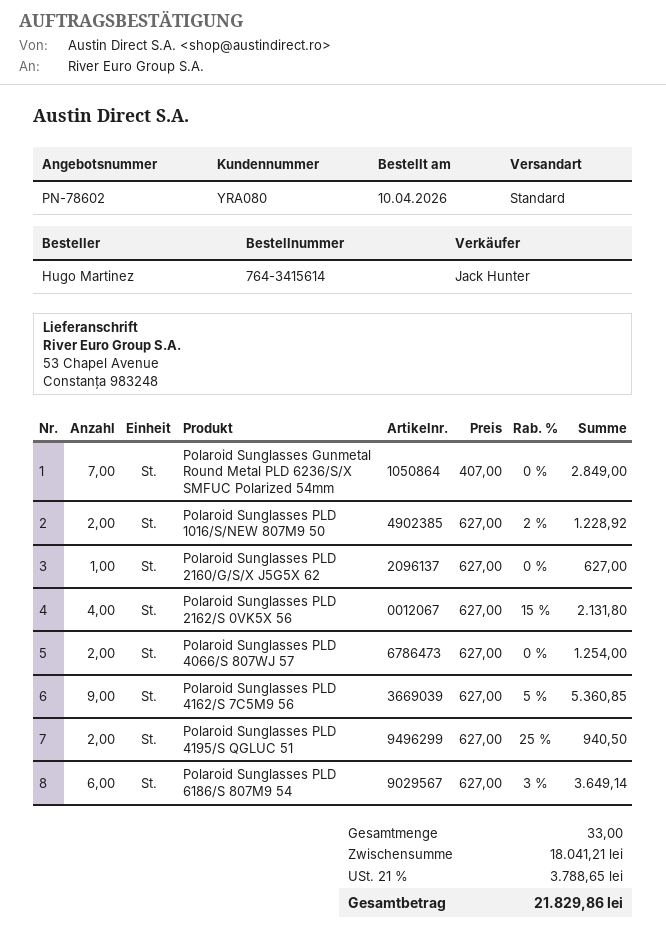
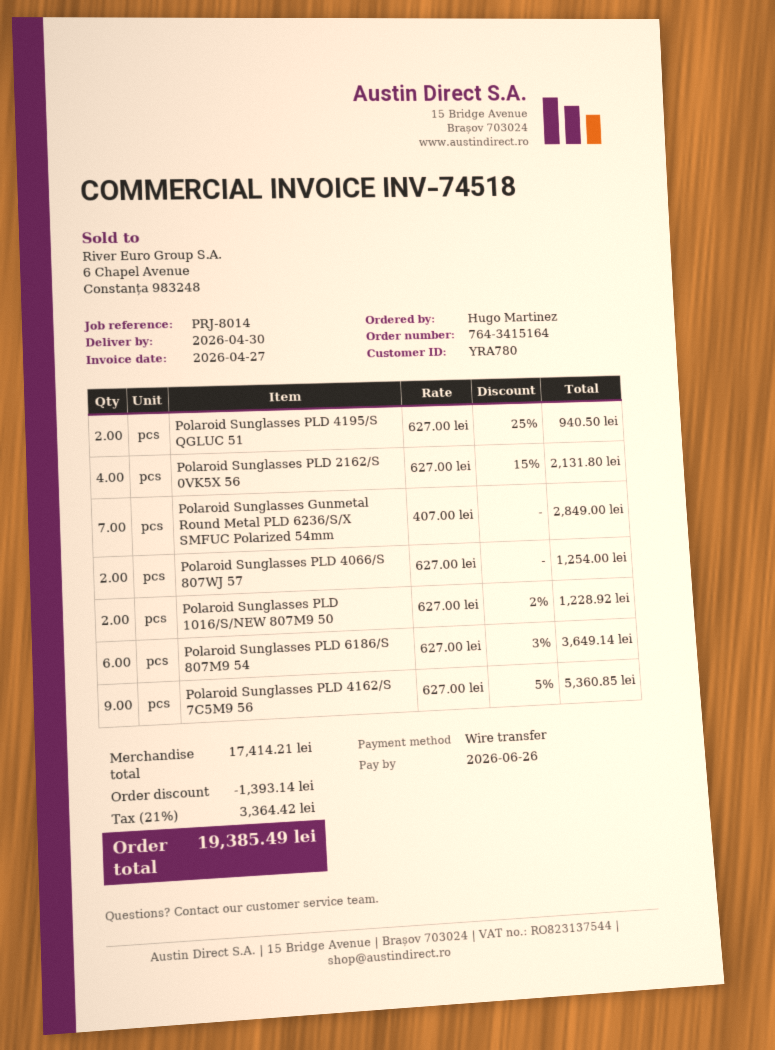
order number: 764-3415614 -> 764-3415164
customer number: YRA080 -> YRA780
Polaroid Sunglasses PLD 2160/G/S/X J5G5X 62: 1 x 627.00 = 627.00 -> none
subtotal: 18041.21 -> 17414.21
discount: none -> 1393.14
tax: 21% = 3788.65 -> 21% = 3364.42
total: 21829.86 -> 19385.49

